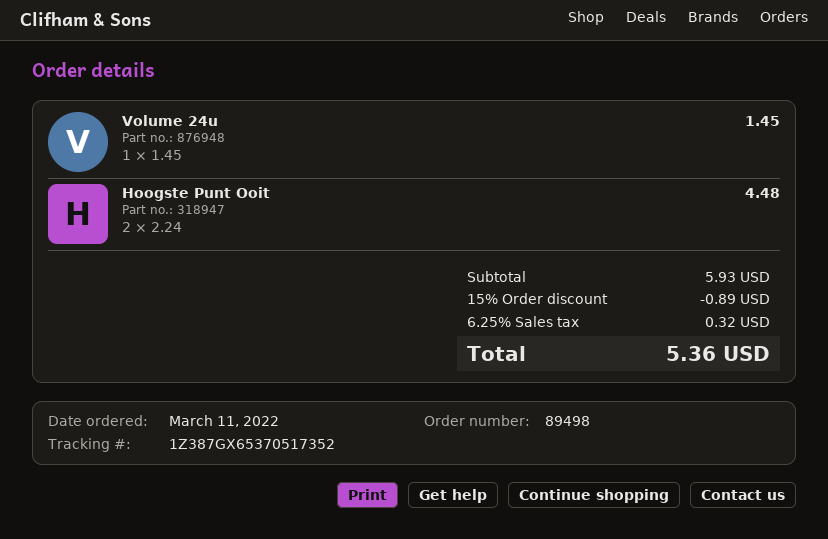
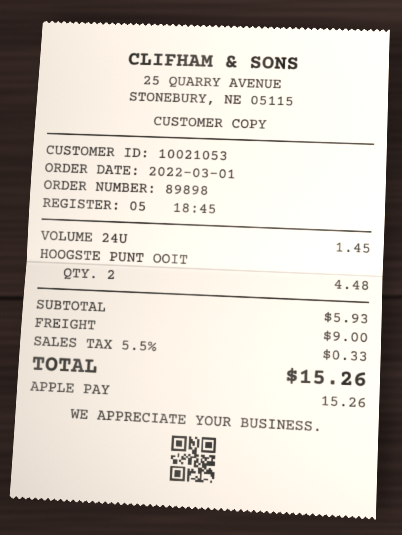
order number: 89498 -> 89898
order date: 2022-03-11 -> 2022-03-01
discount: 15% = 0.89 -> none
shipping: none -> 9.00
tax: 6.25% = 0.32 -> 5.5% = 0.33
total: 5.36 -> 15.26

